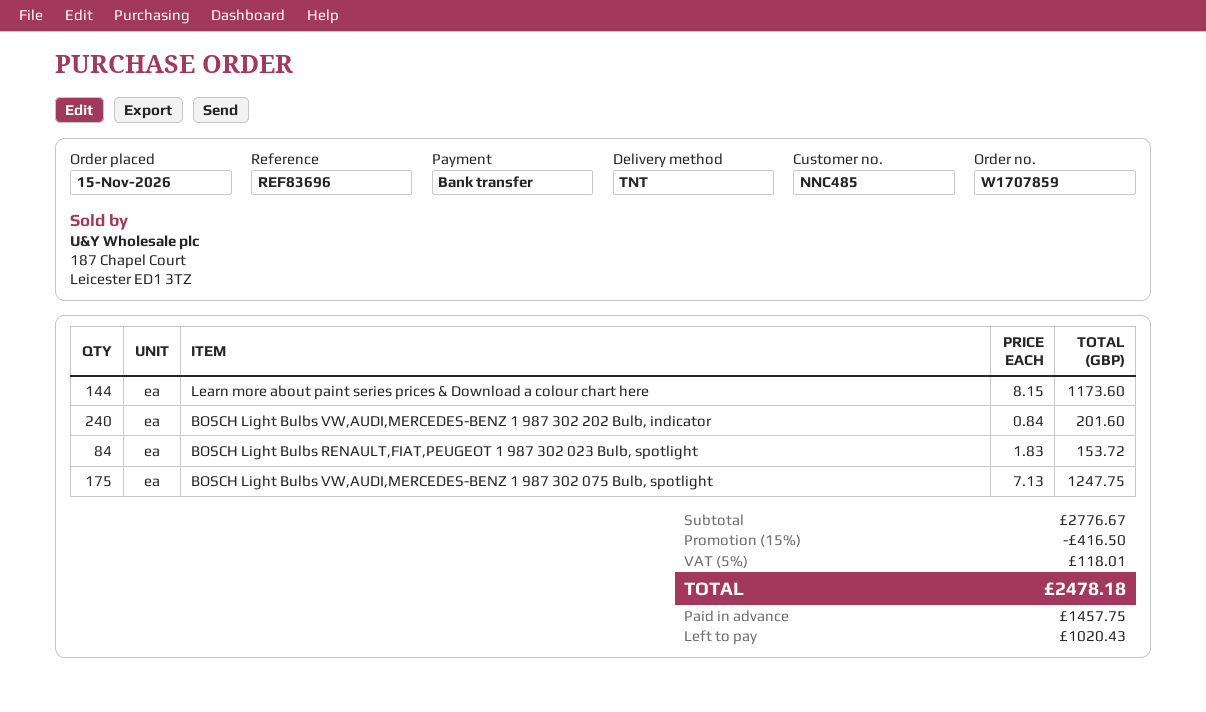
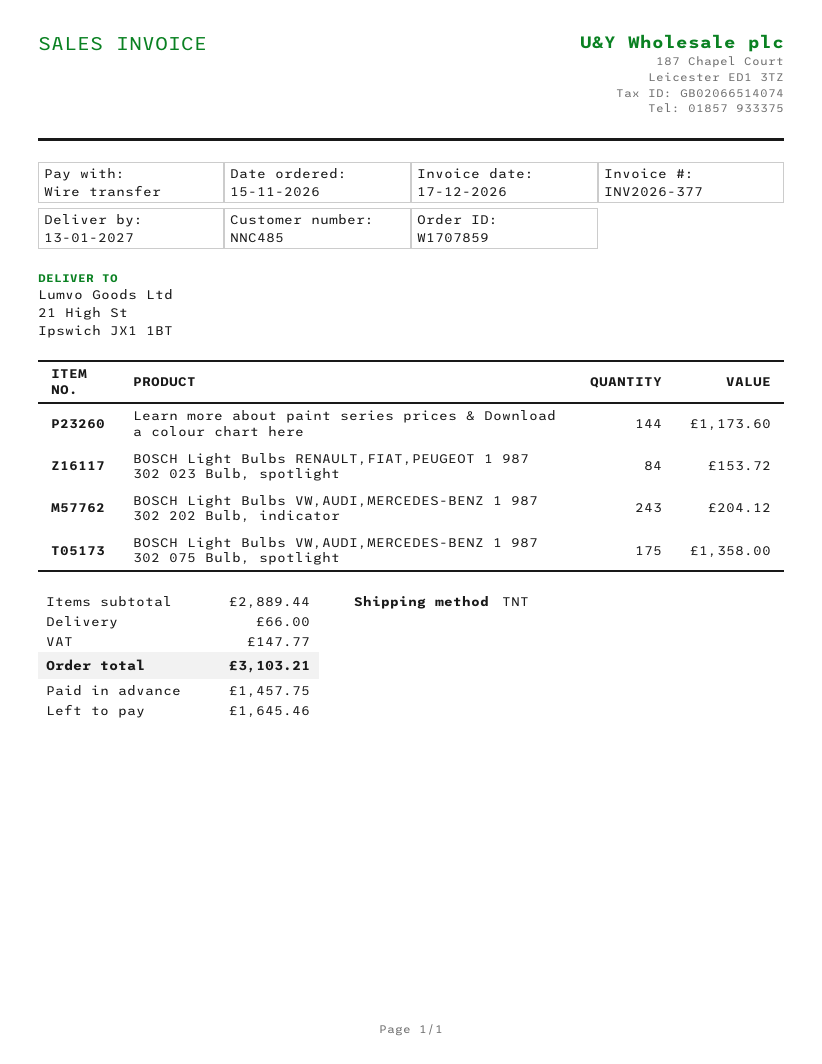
BOSCH Light Bulbs VW,AUDI,MERCEDES-BENZ 1 987 302 202 Bulb, indicator: 240 for 201.60 -> 243 for 204.12
BOSCH Light Bulbs VW,AUDI,MERCEDES-BENZ 1 987 302 075 Bulb, spotlight: 175 for 1247.75 -> 175 for 1358.00
subtotal: 2776.67 -> 2889.44
discount: 15% = 416.50 -> none
shipping: none -> 66.00
tax: 118.01 -> 147.77
total: 2478.18 -> 3103.21
balance: 1020.43 -> 1645.46

